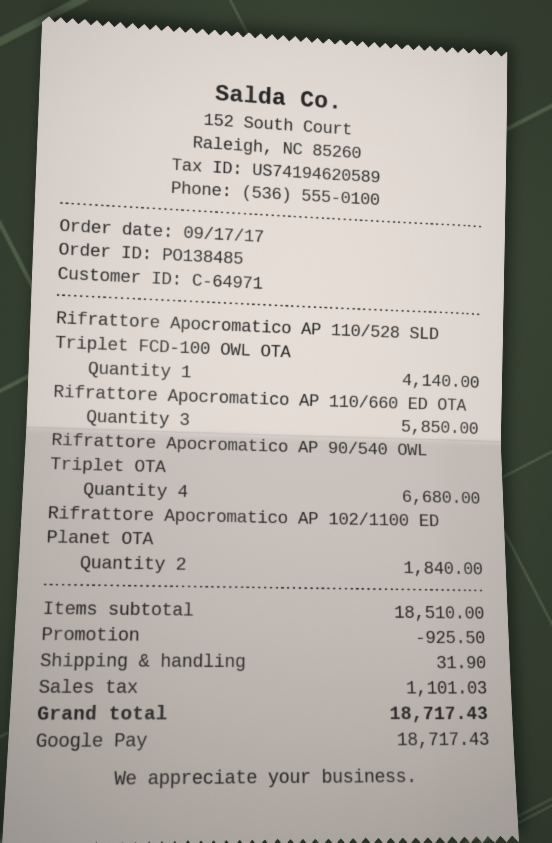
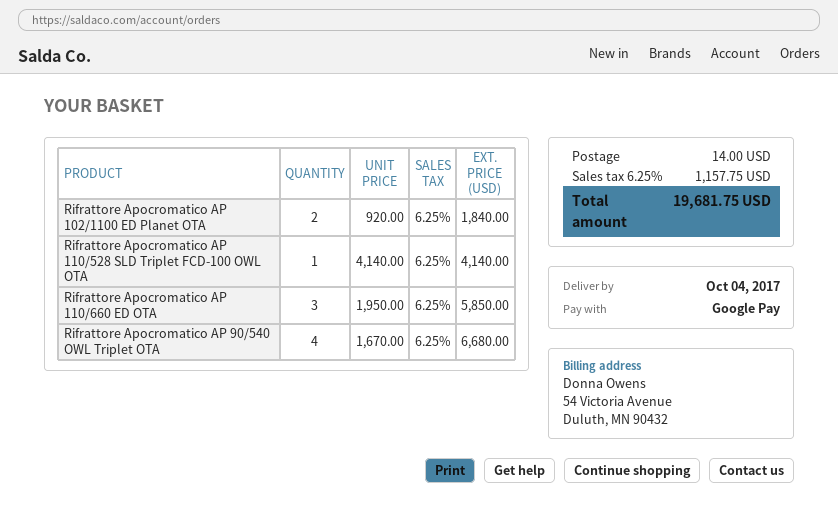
discount: 925.50 -> none
shipping: 31.90 -> 14.00
tax: 1101.03 -> 1157.75
total: 18717.43 -> 19681.75

